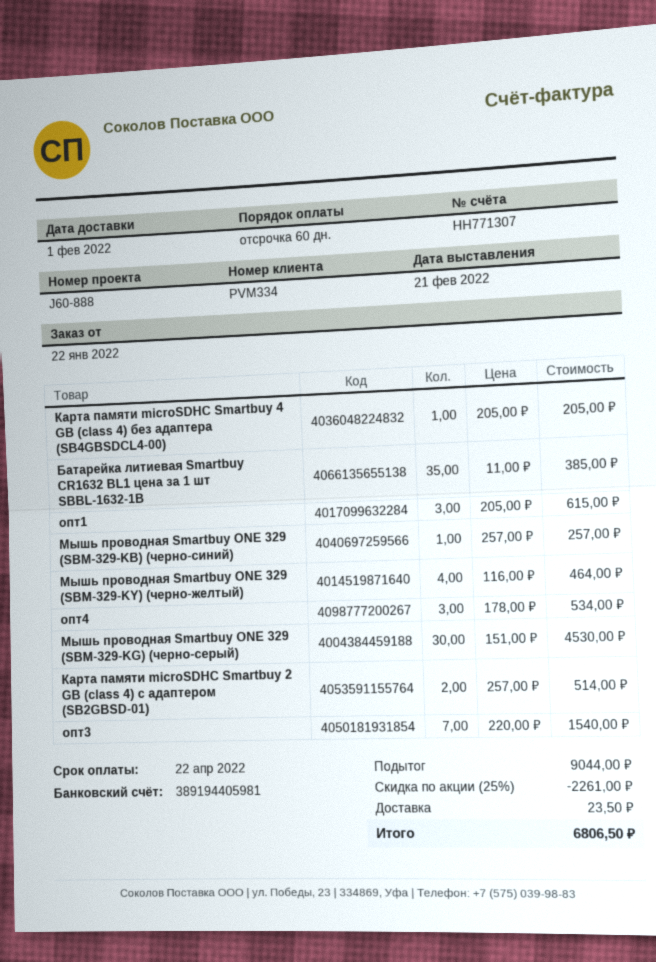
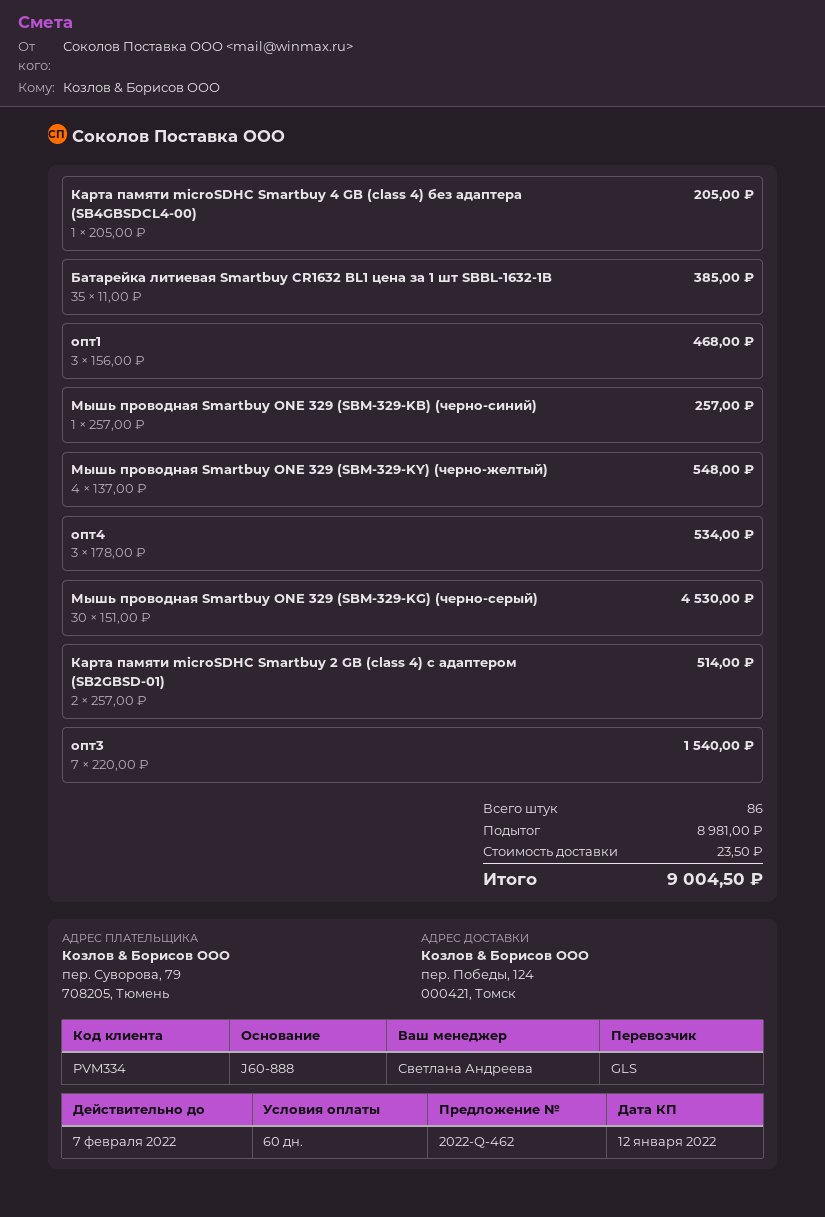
опт1: 3 x 205.00 = 615.00 -> 3 x 156.00 = 468.00
Мышь проводная Smartbuy ONE 329 (SBM-329-KY) (черно-желтый): 4 x 116.00 = 464.00 -> 4 x 137.00 = 548.00
subtotal: 9044.00 -> 8981.00
discount: 25% = 2261.00 -> none
total: 6806.50 -> 9004.50

